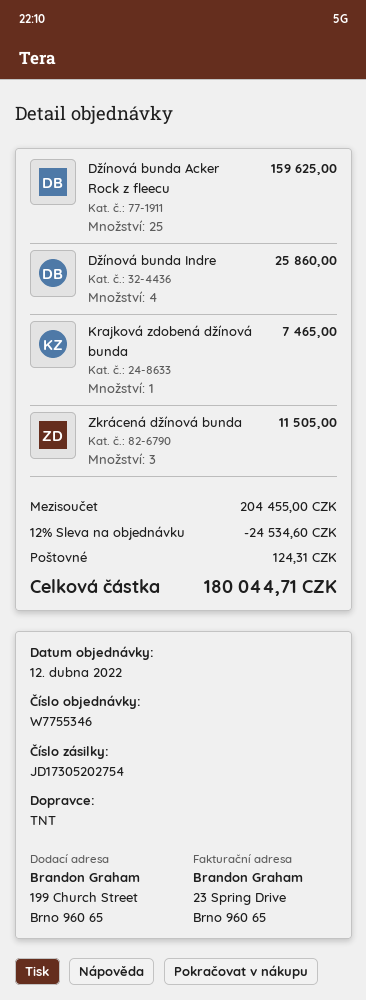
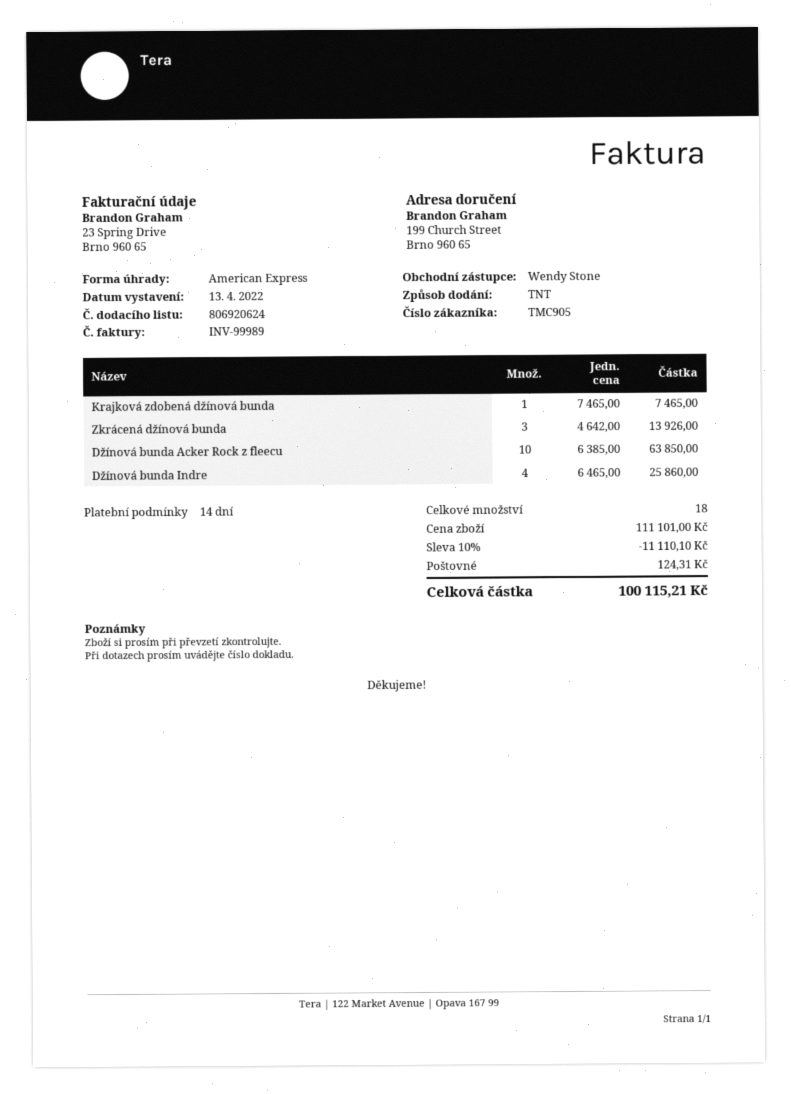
Džínová bunda Acker Rock z fleecu: 25 for 159625.00 -> 10 for 63850.00
Zkrácená džínová bunda: 3 for 11505.00 -> 3 for 13926.00
subtotal: 204455.00 -> 111101.00
discount: 12% = 24534.60 -> 10% = 11110.10
total: 180044.71 -> 100115.21

